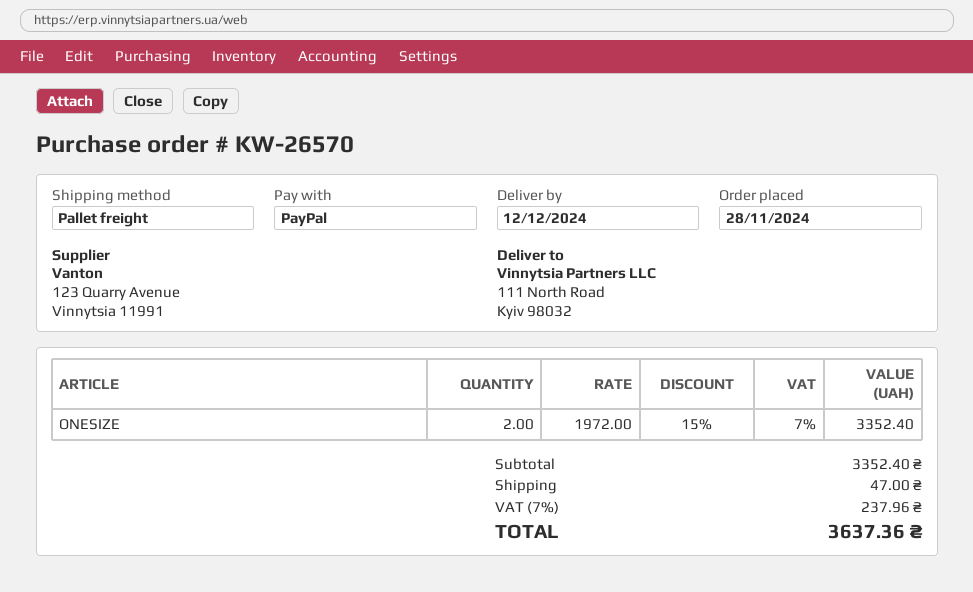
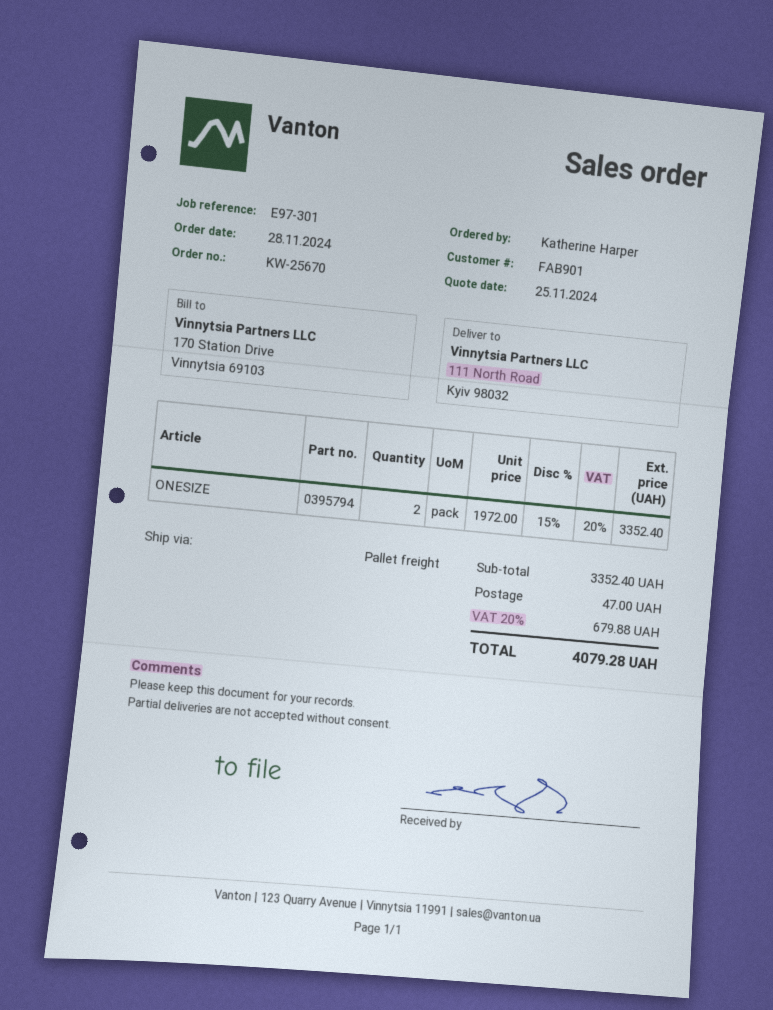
order number: KW-26570 -> KW-25670
tax: 7% = 237.96 -> 20% = 679.88
total: 3637.36 -> 4079.28

